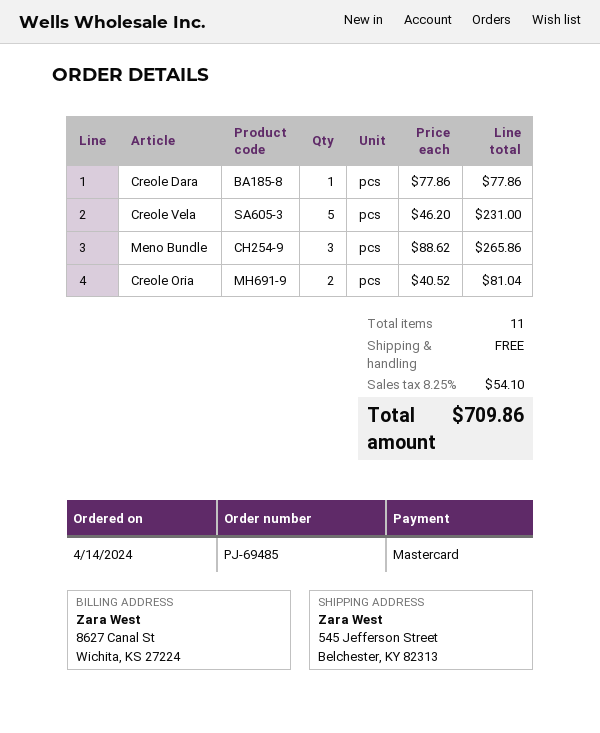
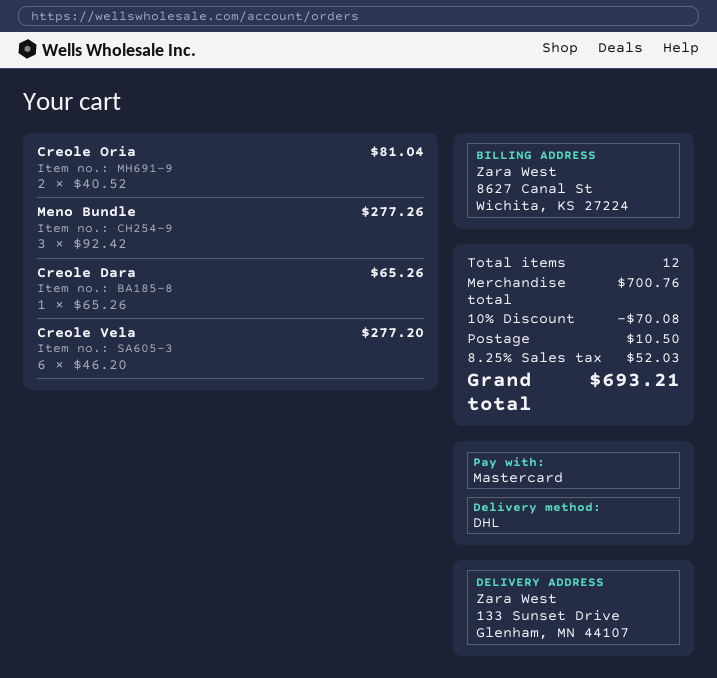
ship to: 545 Jefferson Street, Belchester, KY 82313 -> 133 Sunset Drive, Glenham, MN 44107
Creole Dara: 1 x 77.86 = 77.86 -> 1 x 65.26 = 65.26
Creole Vela: 5 x 46.20 = 231.00 -> 6 x 46.20 = 277.20
Meno Bundle: 3 x 88.62 = 265.86 -> 3 x 92.42 = 277.26
total quantity: 11 -> 12
discount: none -> 10% = 70.08
shipping: 0.00 -> 10.50
tax: 8.25% = 54.10 -> 8.25% = 52.03
total: 709.86 -> 693.21

